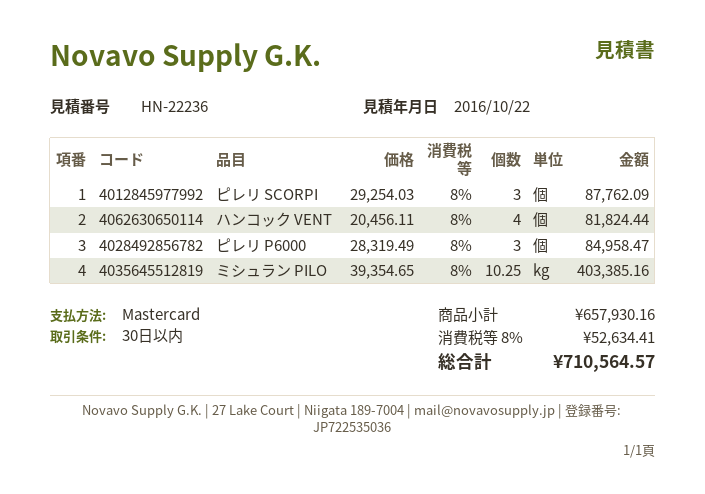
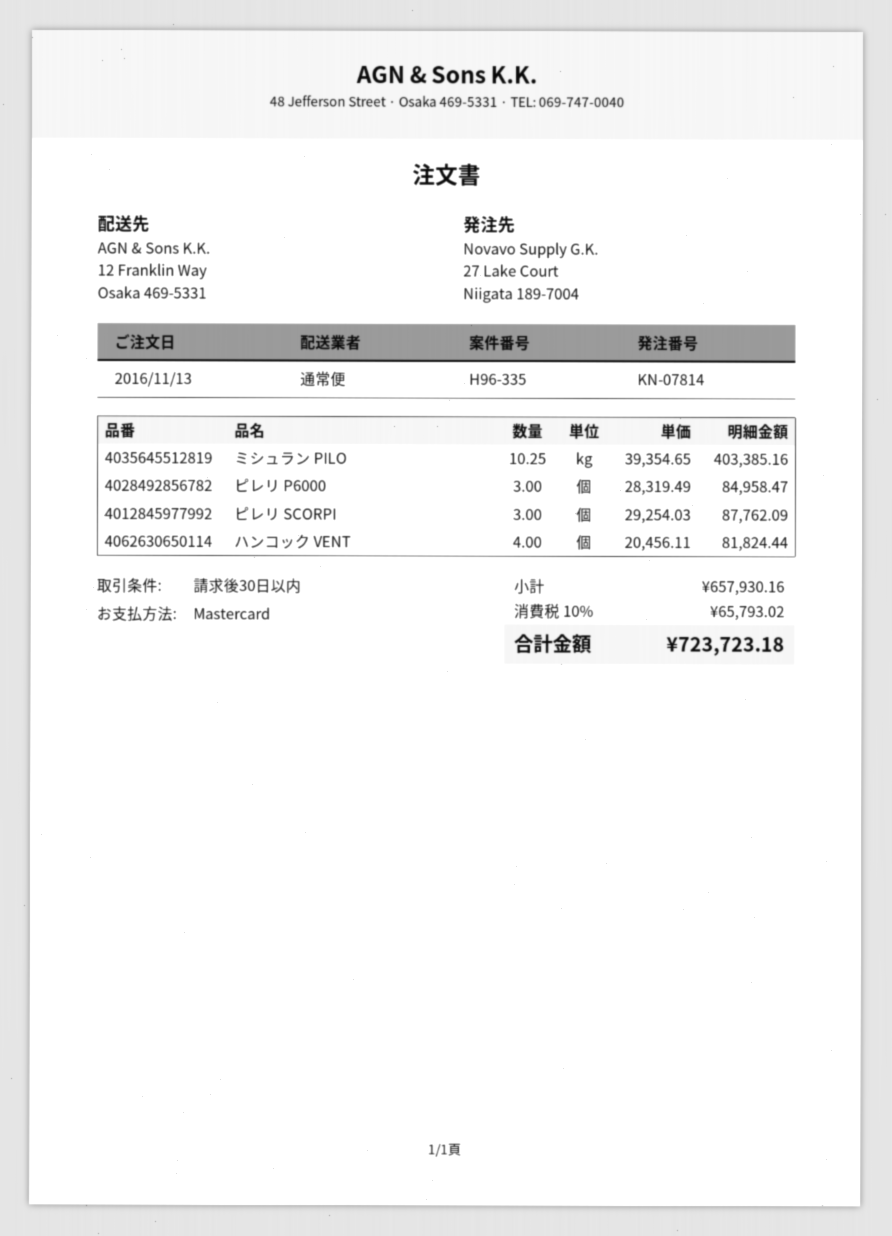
tax: 8% = 52634.41 -> 10% = 65793.02
total: 710564.57 -> 723723.18

